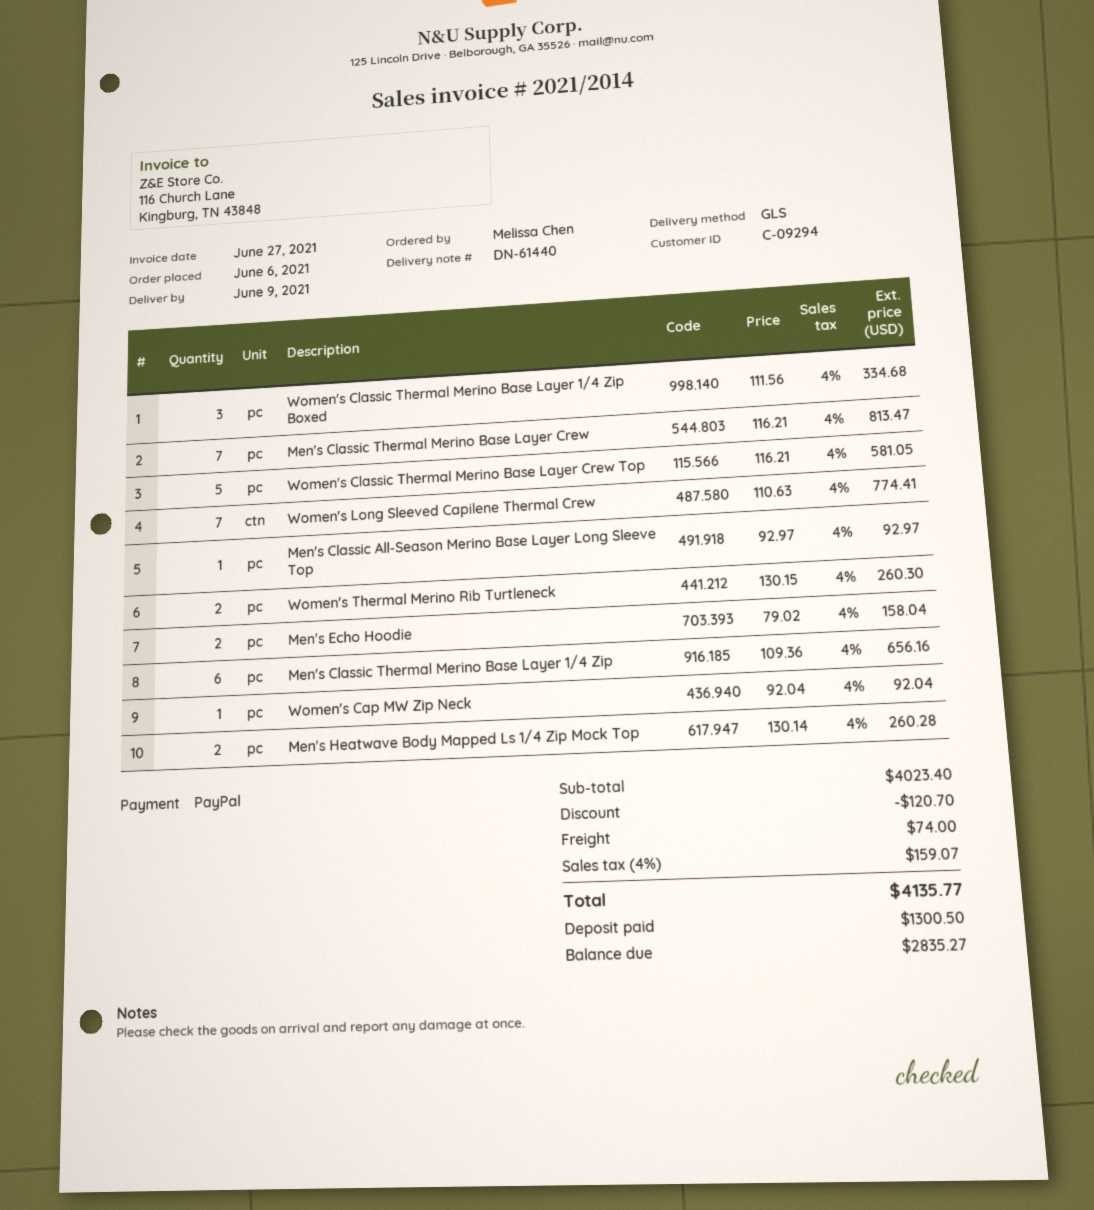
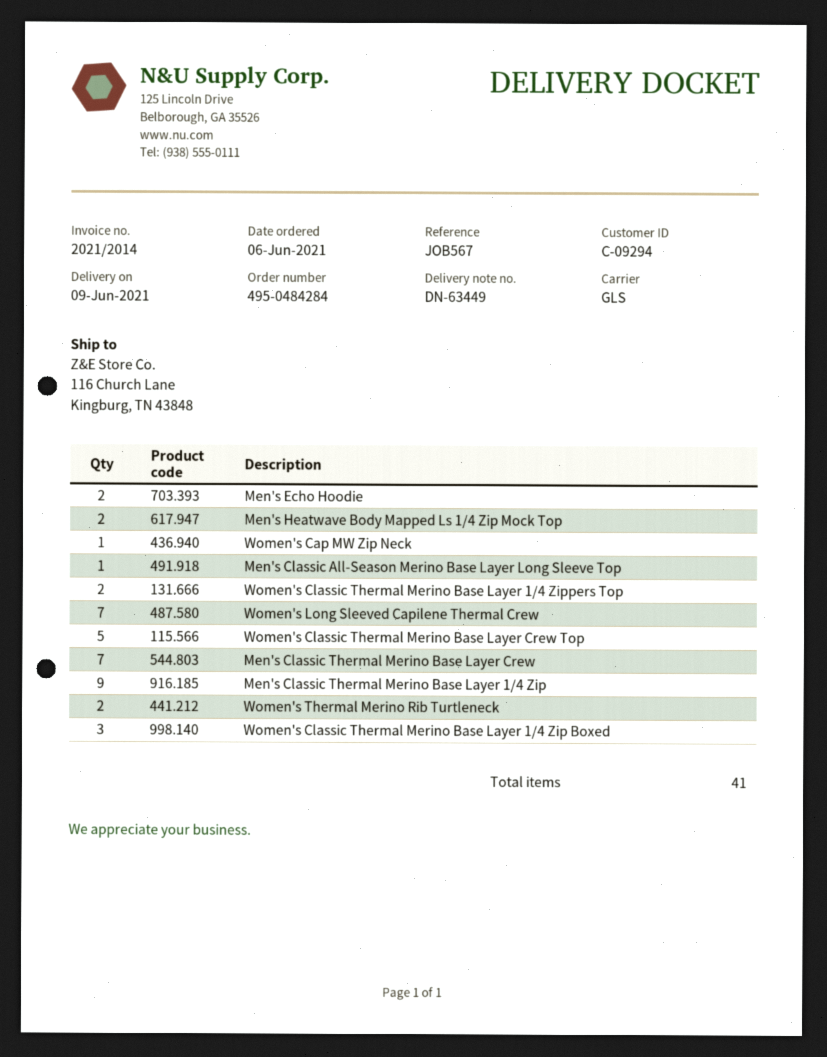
delivery note number: DN-61440 -> DN-63449
Men's Classic Thermal Merino Base Layer 1/4 Zip: 6 -> 9
Women's Classic Thermal Merino Base Layer 1/4 Zippers Top: none -> 2

